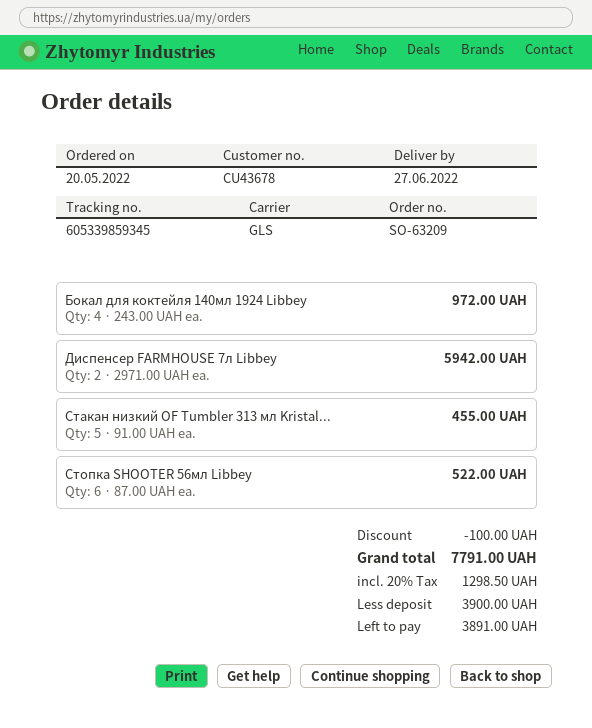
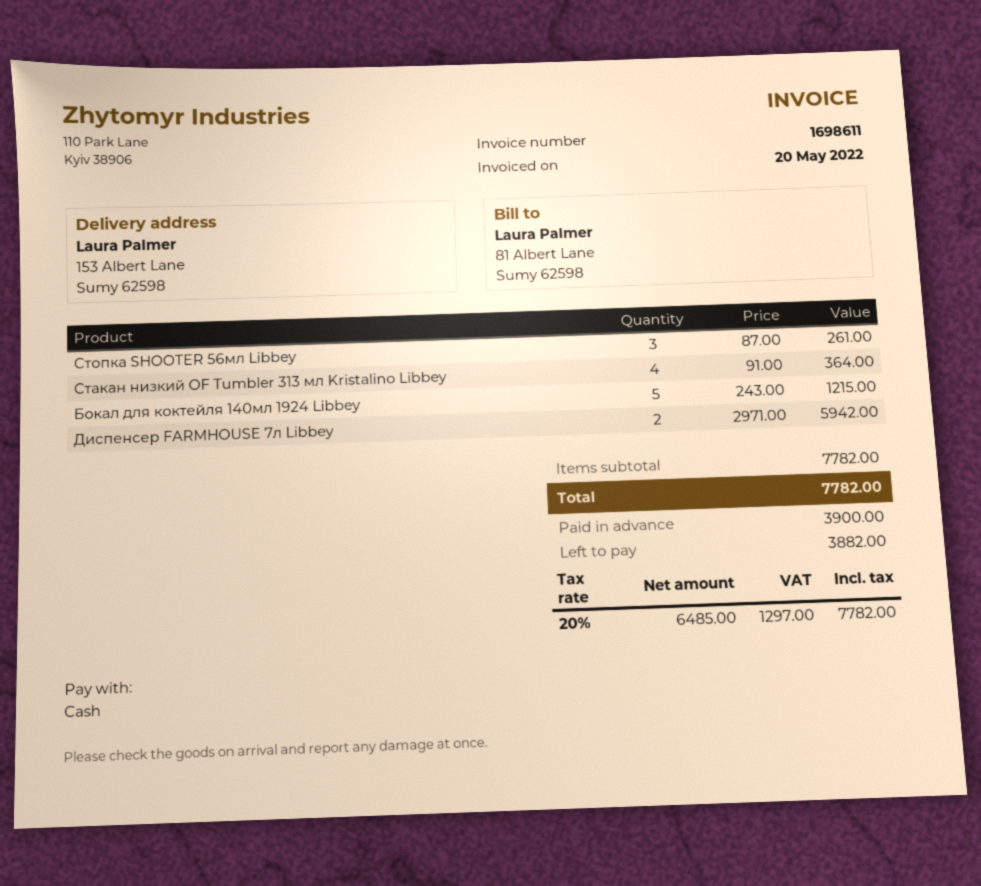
Бокал для коктейля 140мл 1924 Libbey: 4 x 243.00 = 972.00 -> 5 x 243.00 = 1215.00
Стакан низкий OF Tumbler 313 мл Kristal...: 5 x 91.00 = 455.00 -> 4 x 91.00 = 364.00
Стопка SHOOTER 56мл Libbey: 6 x 87.00 = 522.00 -> 3 x 87.00 = 261.00
discount: 100.00 -> none
tax: 20% = 1298.50 -> 20% = 1297.00
total: 7791.00 -> 7782.00
balance: 3891.00 -> 3882.00

